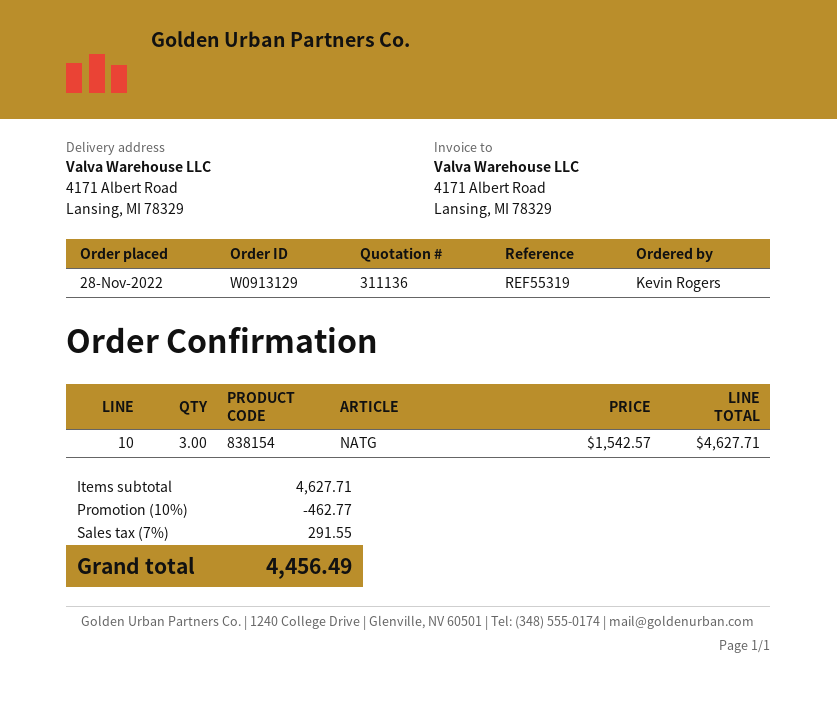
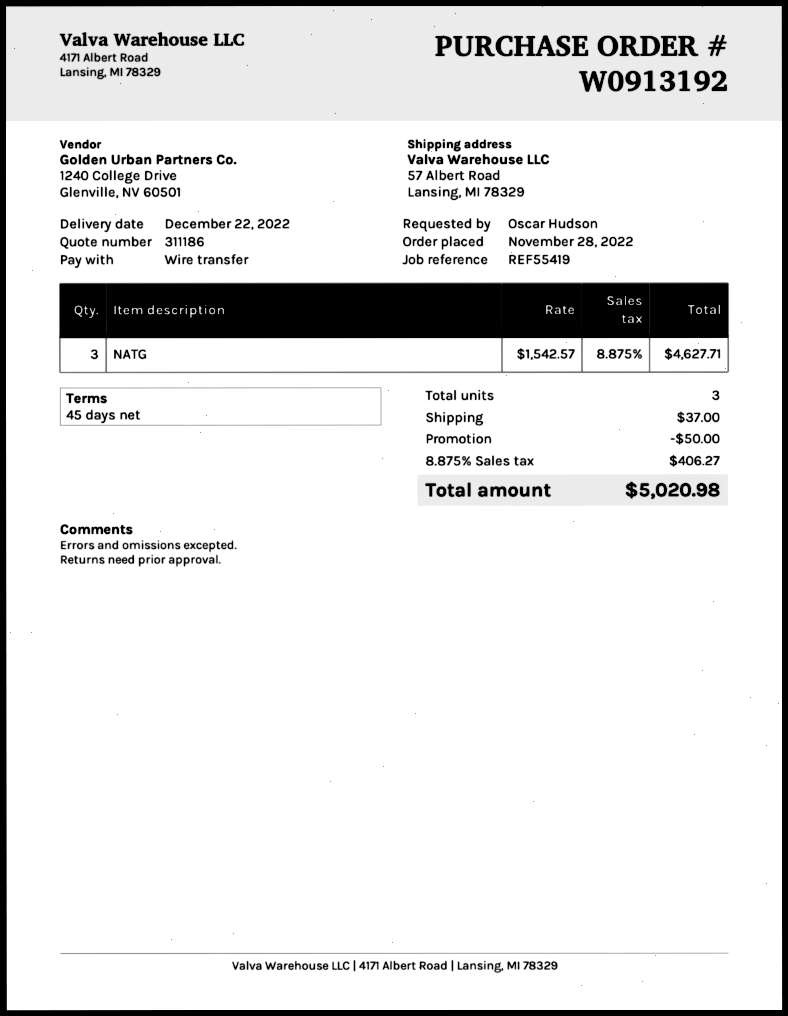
quote number: 311136 -> 311186
order number: W0913129 -> W0913192
reference: REF55319 -> REF55419
ordered by: Kevin Rogers -> Oscar Hudson
ship to: 4171 Albert Road, Lansing, MI 78329 -> 57 Albert Road, Lansing, MI 78329
discount: 462.77 -> 50.00
shipping: none -> 37.00
tax: 7% = 291.55 -> 8.875% = 406.27
total: 4456.49 -> 5020.98

